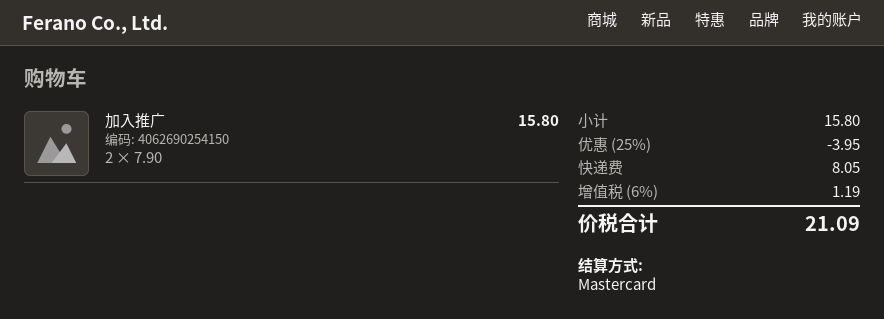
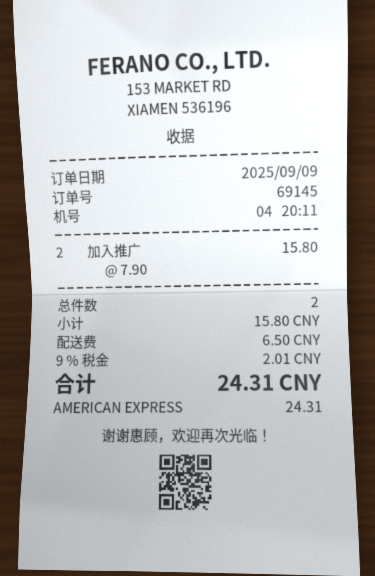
payment method: Mastercard -> American Express
discount: 25% = 3.95 -> none
shipping: 8.05 -> 6.50
tax: 6% = 1.19 -> 9% = 2.01
total: 21.09 -> 24.31

